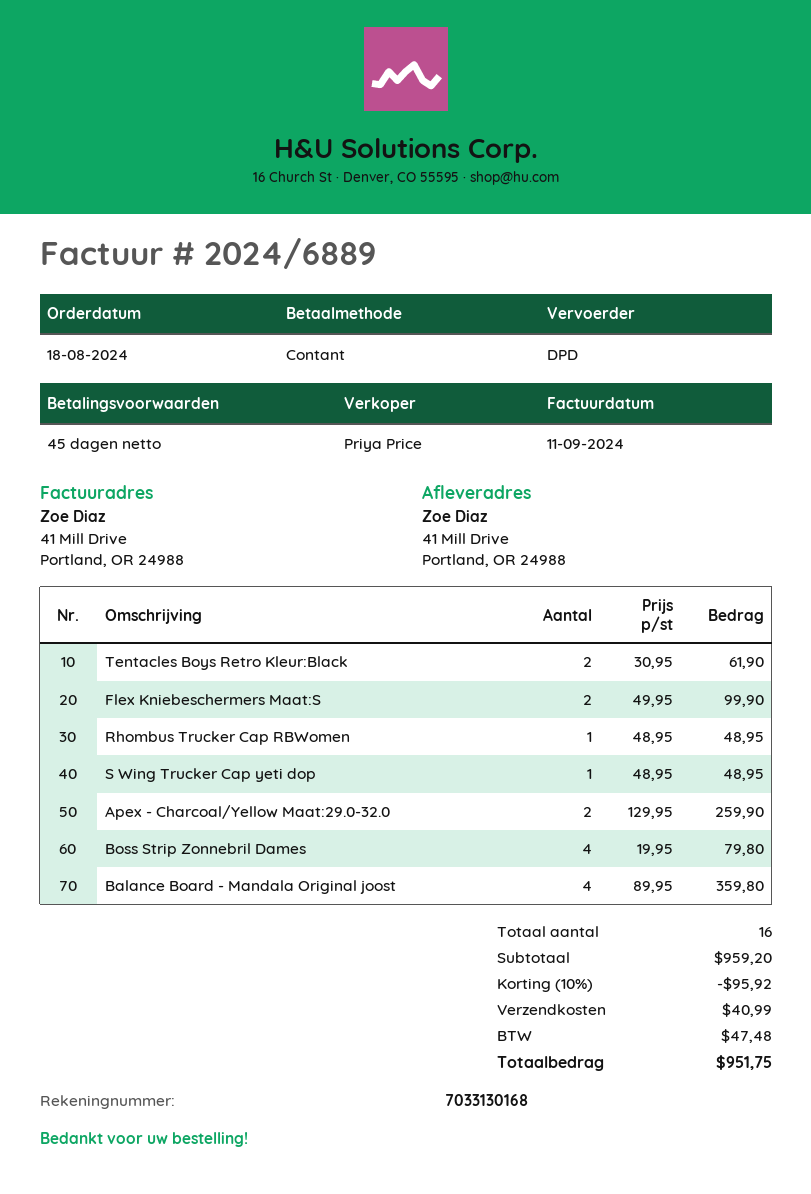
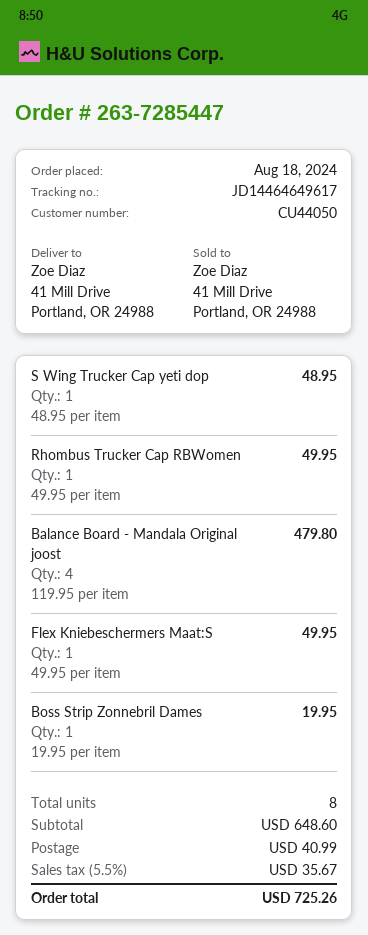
Tentacles Boys Retro Kleur:Black: 2 x 30.95 = 61.90 -> none
Flex Kniebeschermers Maat:S: 2 x 49.95 = 99.90 -> 1 x 49.95 = 49.95
Rhombus Trucker Cap RBWomen: 1 x 48.95 = 48.95 -> 1 x 49.95 = 49.95
Apex - Charcoal/Yellow Maat:29.0-32.0: 2 x 129.95 = 259.90 -> none
Boss Strip Zonnebril Dames: 4 x 19.95 = 79.80 -> 1 x 19.95 = 19.95
Balance Board - Mandala Original joost: 4 x 89.95 = 359.80 -> 4 x 119.95 = 479.80
total quantity: 16 -> 8
subtotal: 959.20 -> 648.60
discount: 10% = 95.92 -> none
tax: 47.48 -> 35.67
total: 951.75 -> 725.26

